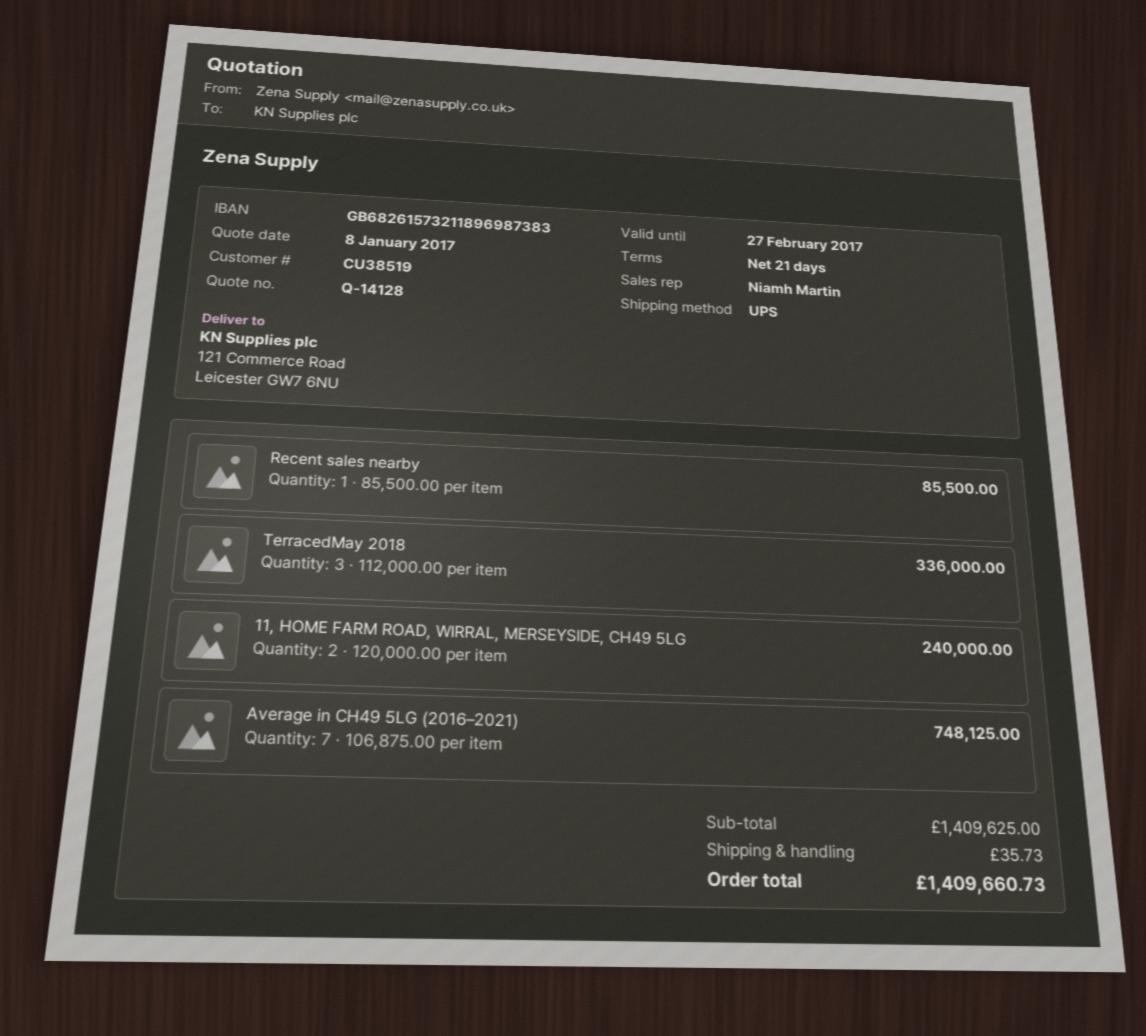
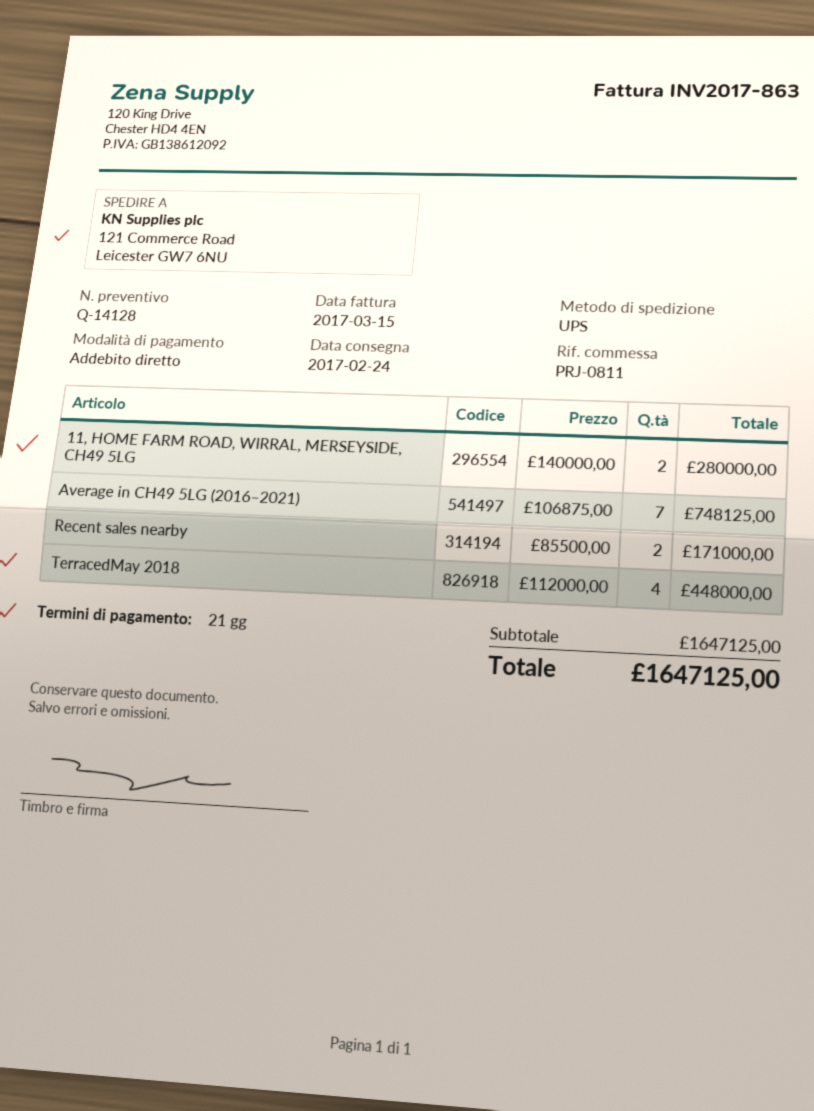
Recent sales nearby: 1 x 85500.00 = 85500.00 -> 2 x 85500.00 = 171000.00
TerracedMay 2018: 3 x 112000.00 = 336000.00 -> 4 x 112000.00 = 448000.00
11, HOME FARM ROAD, WIRRAL, MERSEYSIDE, CH49 5LG: 2 x 120000.00 = 240000.00 -> 2 x 140000.00 = 280000.00
subtotal: 1409625.00 -> 1647125.00
shipping: 35.73 -> none
total: 1409660.73 -> 1647125.00

